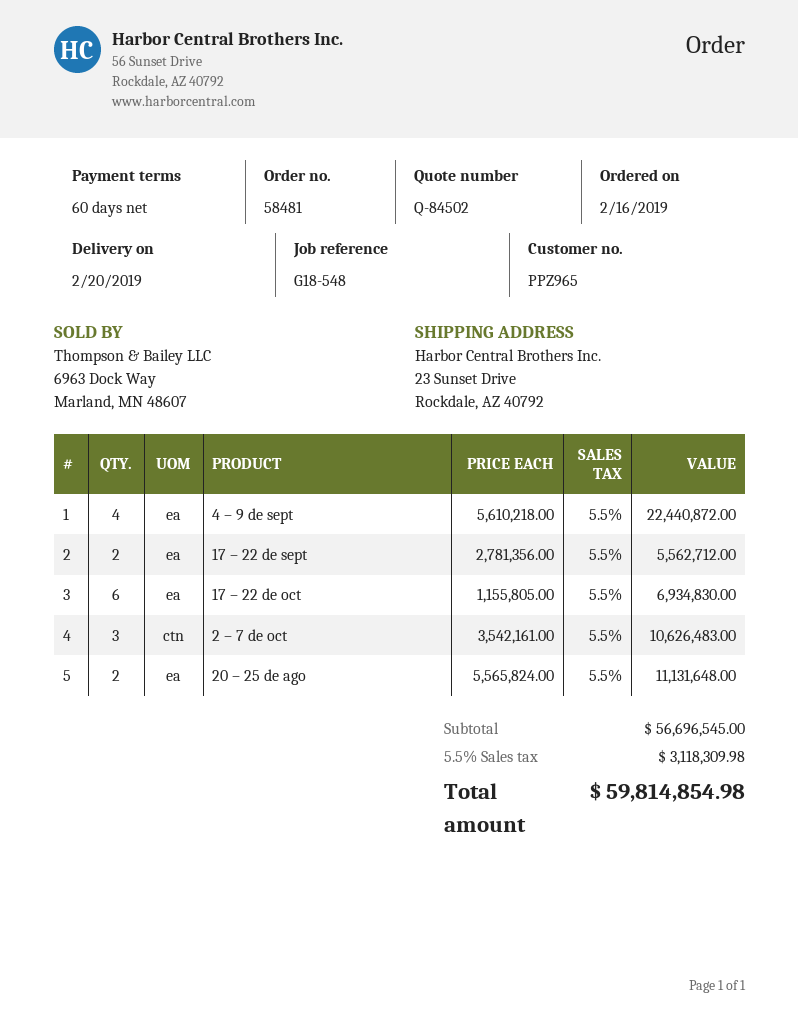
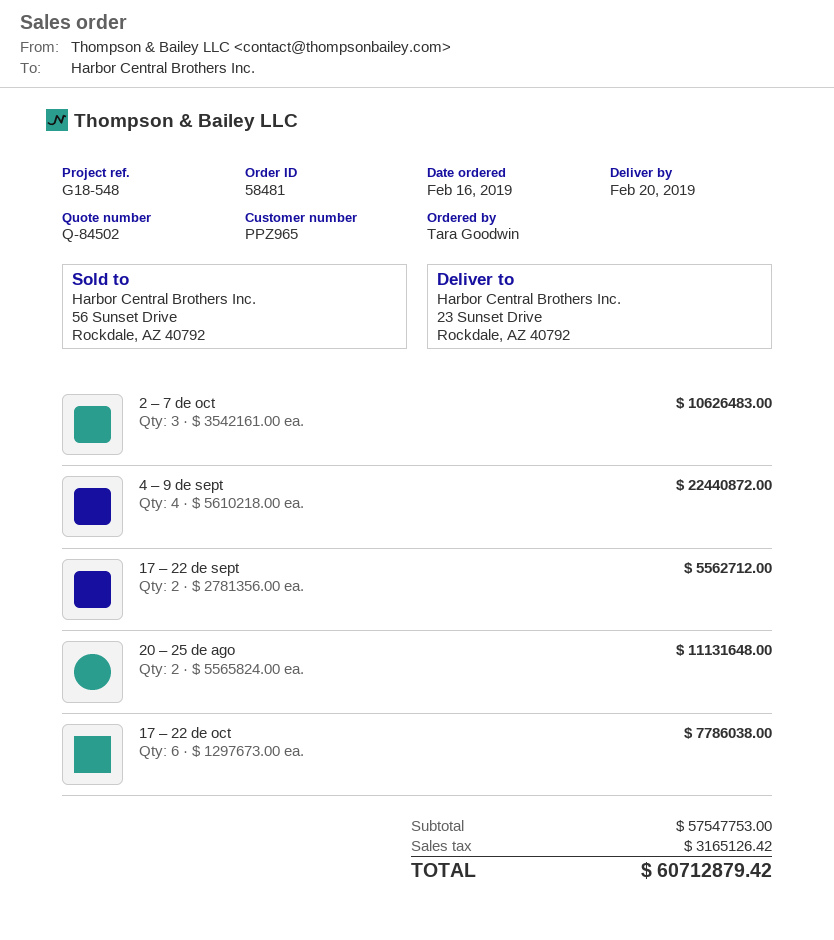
17 – 22 de oct: 6 x 1155805.00 = 6934830.00 -> 6 x 1297673.00 = 7786038.00
subtotal: 56696545.00 -> 57547753.00
tax: 3118309.98 -> 3165126.42
total: 59814854.98 -> 60712879.42

